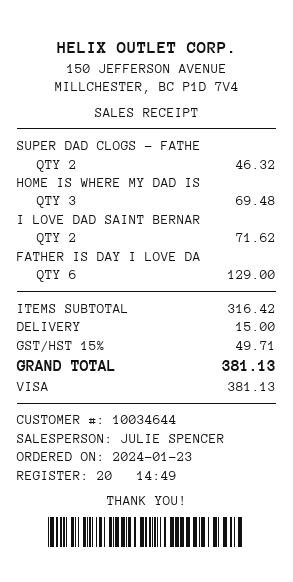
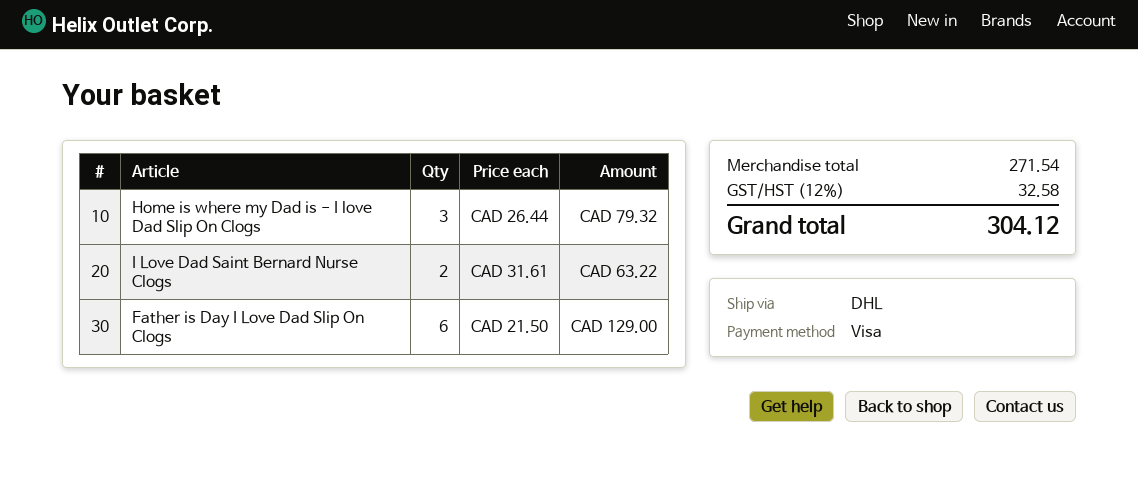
SUPER DAD CLOGS - FATHE: 2 for 46.32 -> none
HOME IS WHERE MY DAD IS: 3 for 69.48 -> 3 for 79.32
I LOVE DAD SAINT BERNAR: 2 for 71.62 -> 2 for 63.22
subtotal: 316.42 -> 271.54
shipping: 15.00 -> none
tax: 15% = 49.71 -> 12% = 32.58
total: 381.13 -> 304.12

